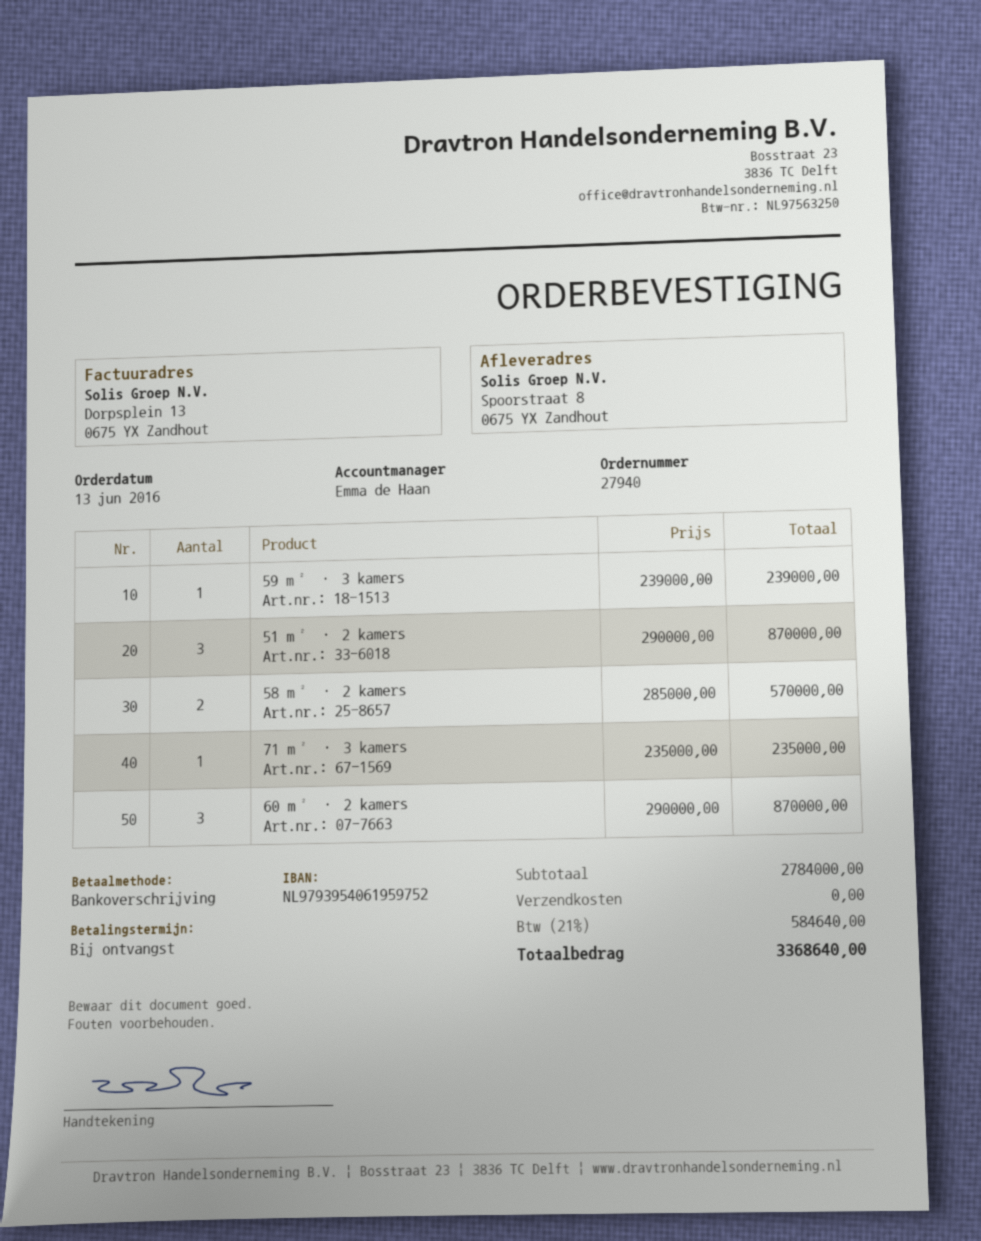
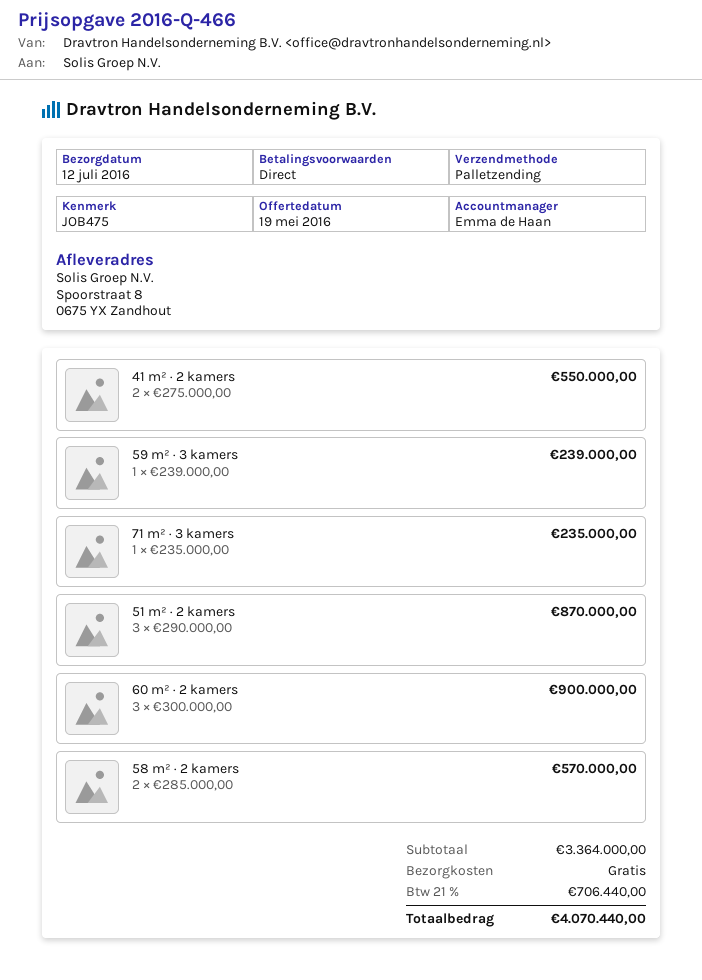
60 m² · 2 kamers: 3 x 290000.00 = 870000.00 -> 3 x 300000.00 = 900000.00
41 m² · 2 kamers: none -> 2 x 275000.00 = 550000.00
subtotal: 2784000.00 -> 3364000.00
tax: 21% = 584640.00 -> 21% = 706440.00
total: 3368640.00 -> 4070440.00

